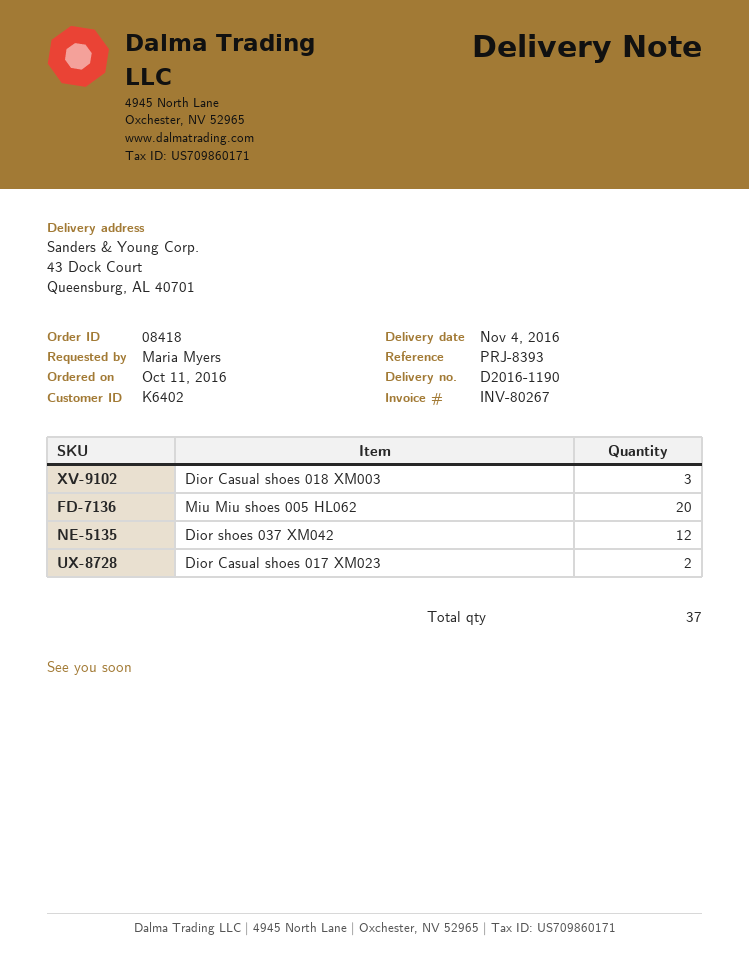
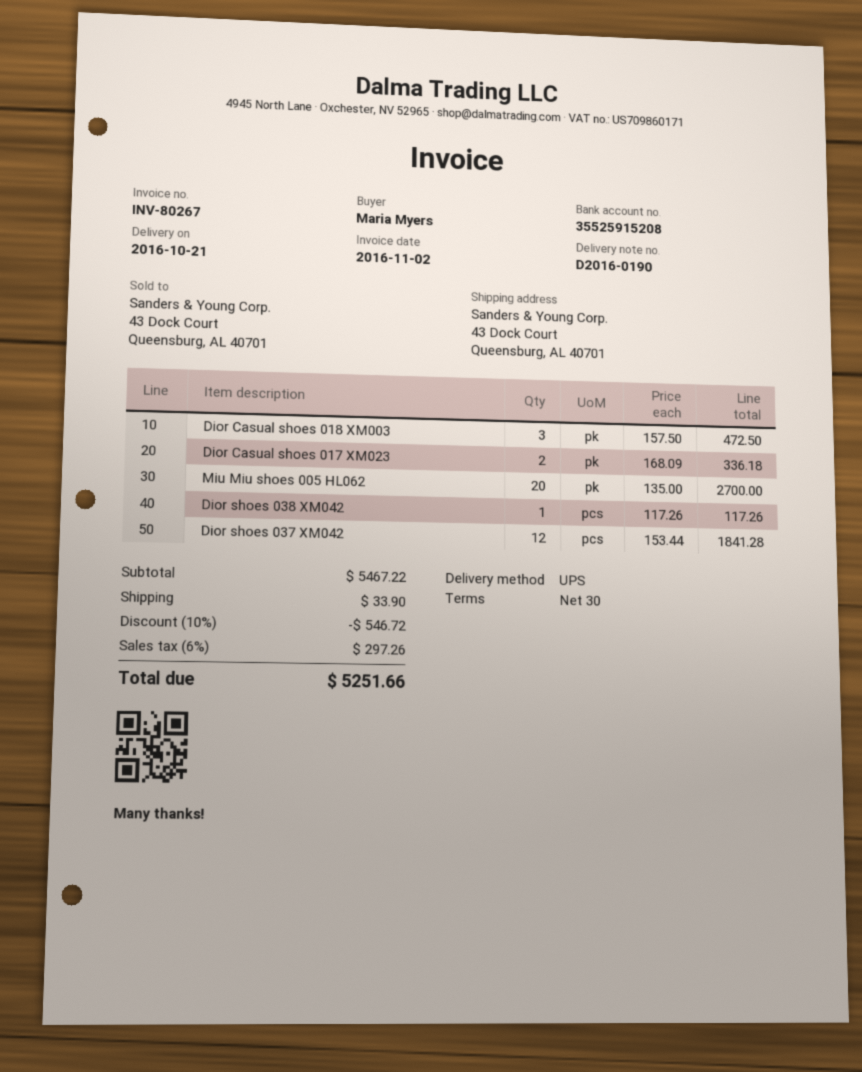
delivery note number: D2016-1190 -> D2016-0190
delivery date: 2016-11-04 -> 2016-10-21
Dior shoes 038 XM042: none -> 1

